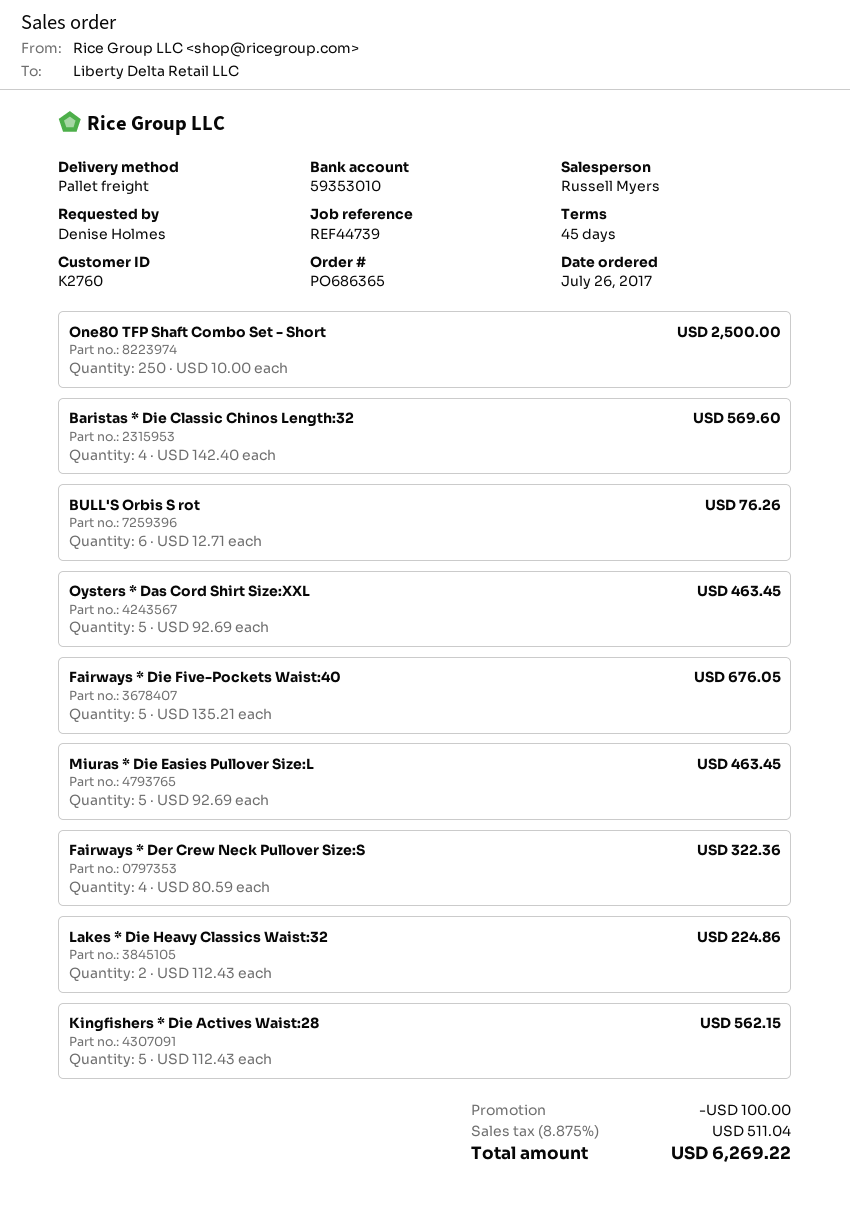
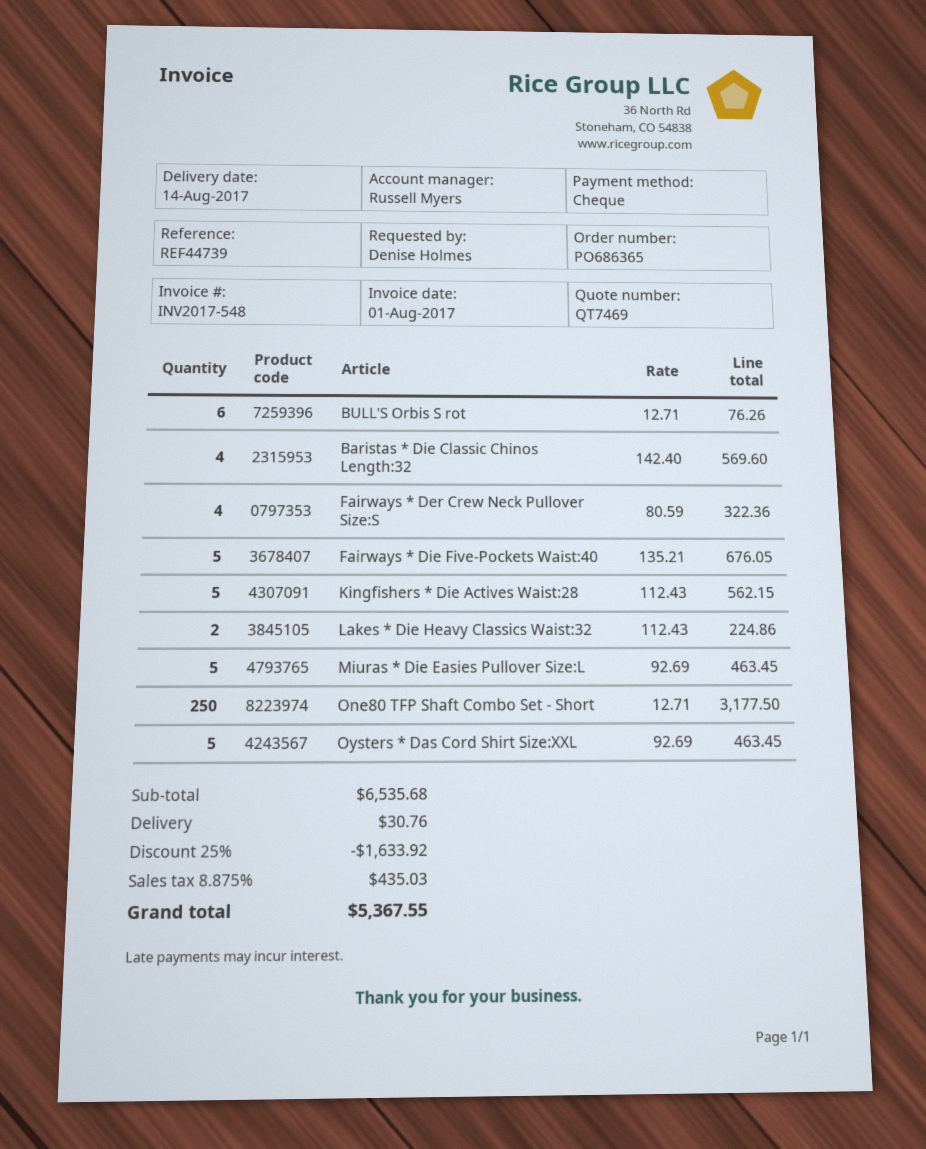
One80 TFP Shaft Combo Set - Short: 250 x 10.00 = 2500.00 -> 250 x 12.71 = 3177.50
discount: 100.00 -> 1633.92
shipping: none -> 30.76
tax: 8.875% = 511.04 -> 8.875% = 435.03
total: 6269.22 -> 5367.55

